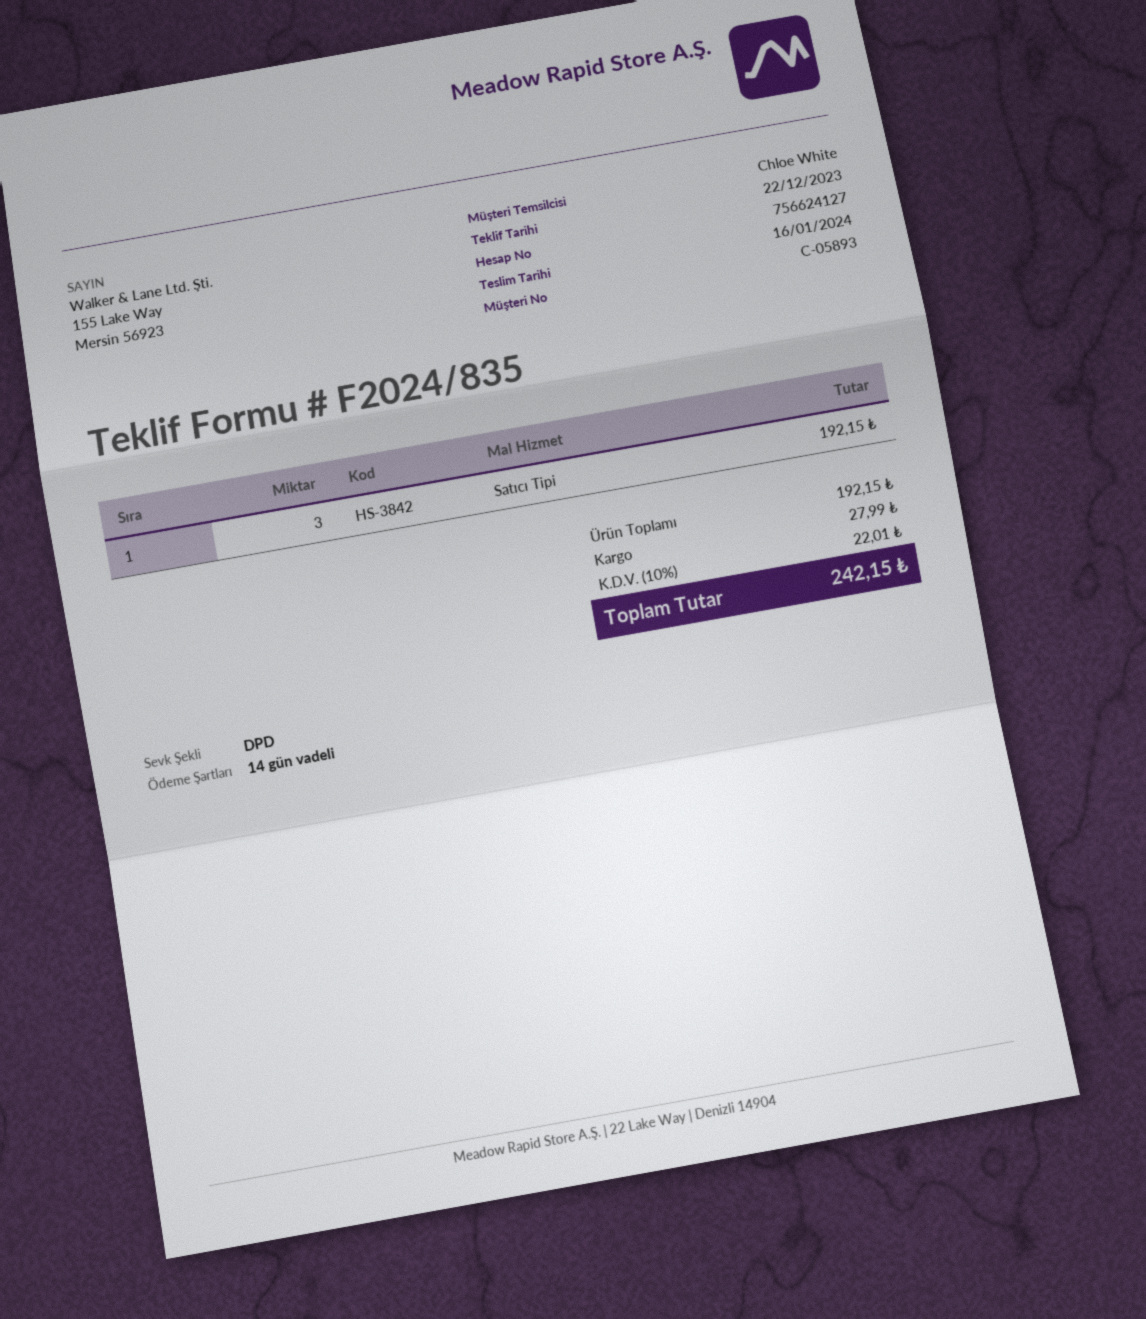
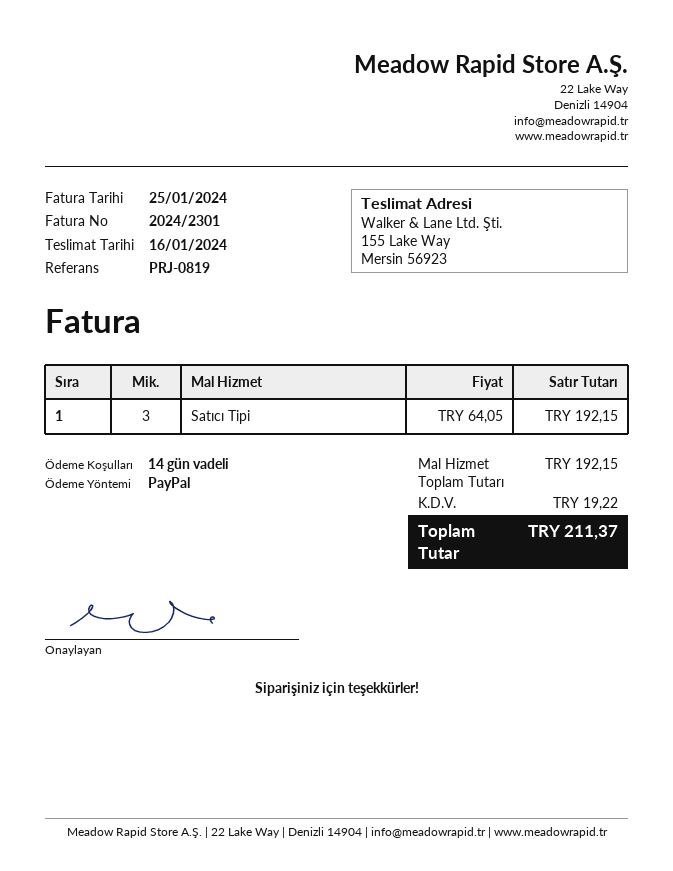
shipping: 27.99 -> none
tax: 22.01 -> 19.22
total: 242.15 -> 211.37

